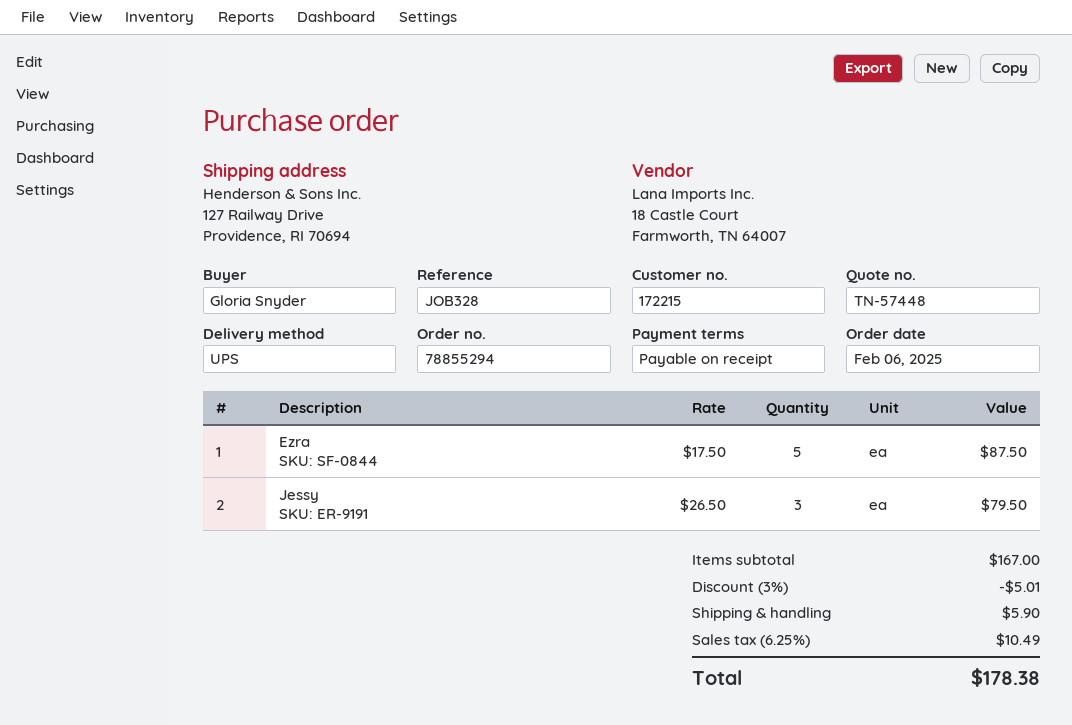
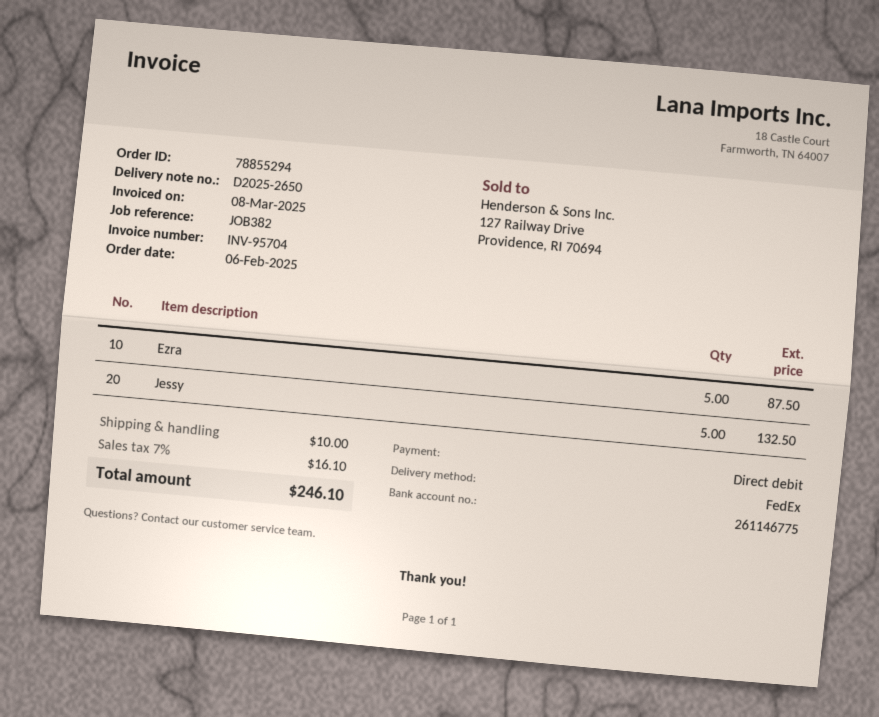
reference: JOB328 -> JOB382
shipping method: UPS -> FedEx
Jessy: 3 for 79.50 -> 5 for 132.50
discount: 3% = 5.01 -> none
shipping: 5.90 -> 10.00
tax: 6.25% = 10.49 -> 7% = 16.10
total: 178.38 -> 246.10

